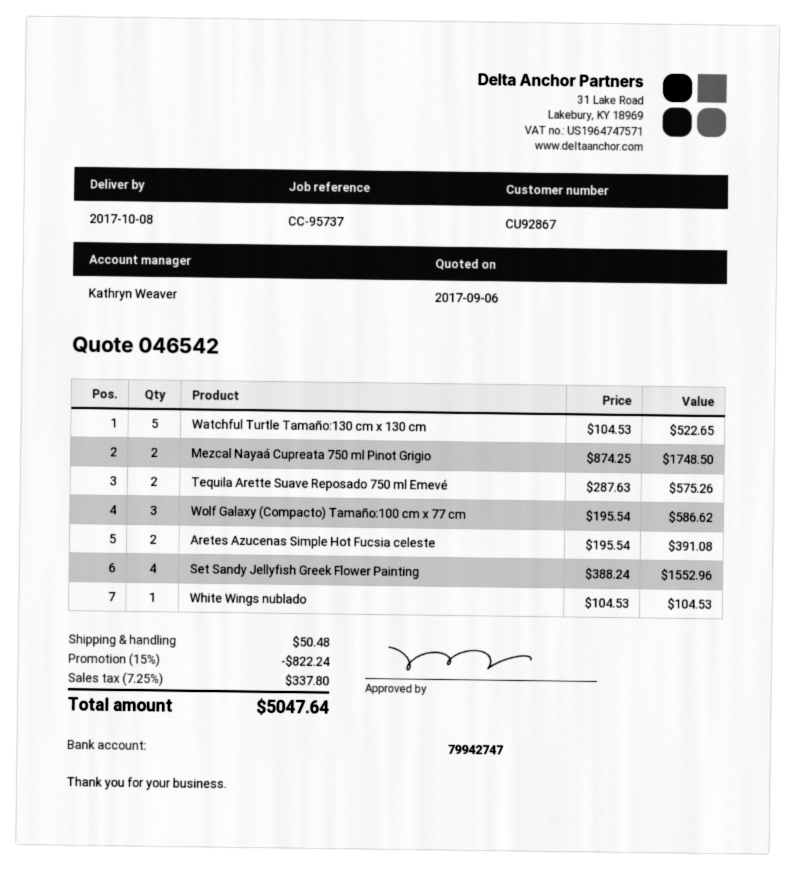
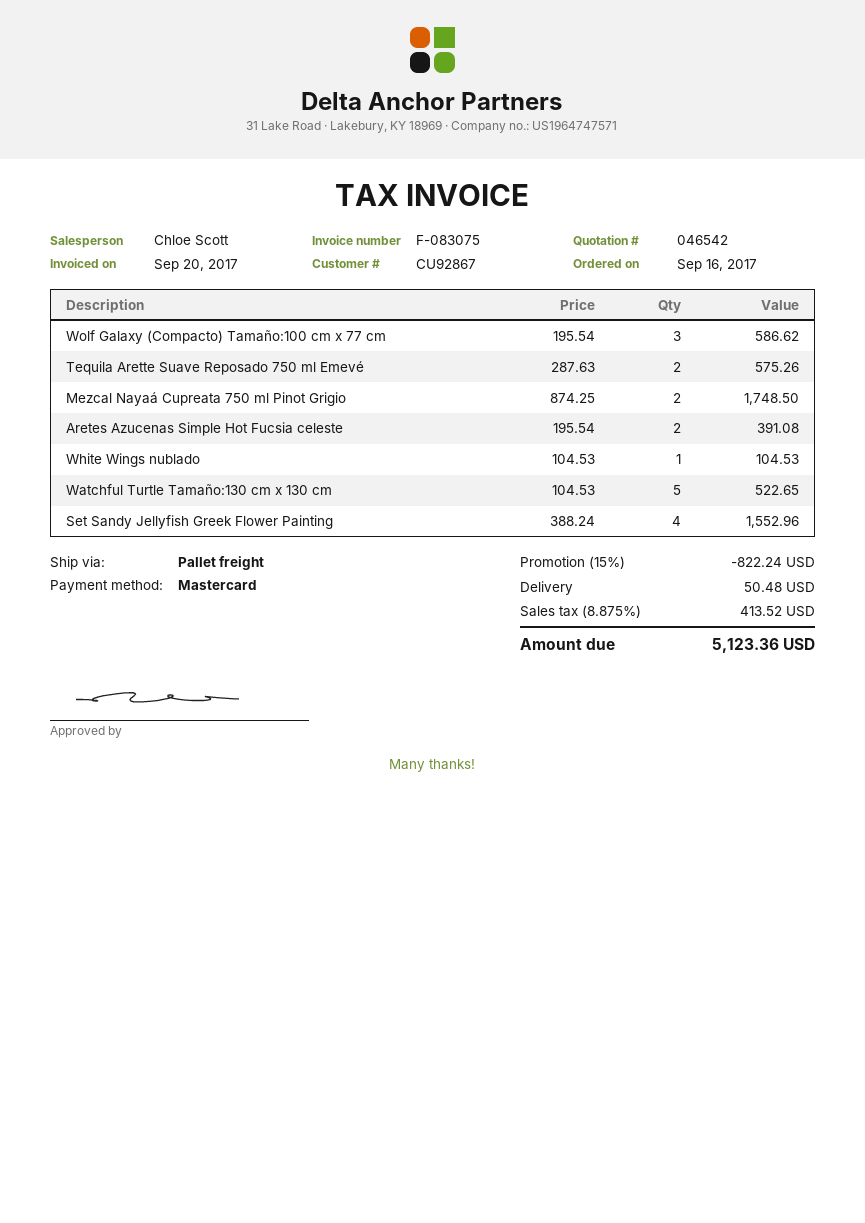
sales rep: Kathryn Weaver -> Chloe Scott
tax: 7.25% = 337.80 -> 8.875% = 413.52
total: 5047.64 -> 5123.36

